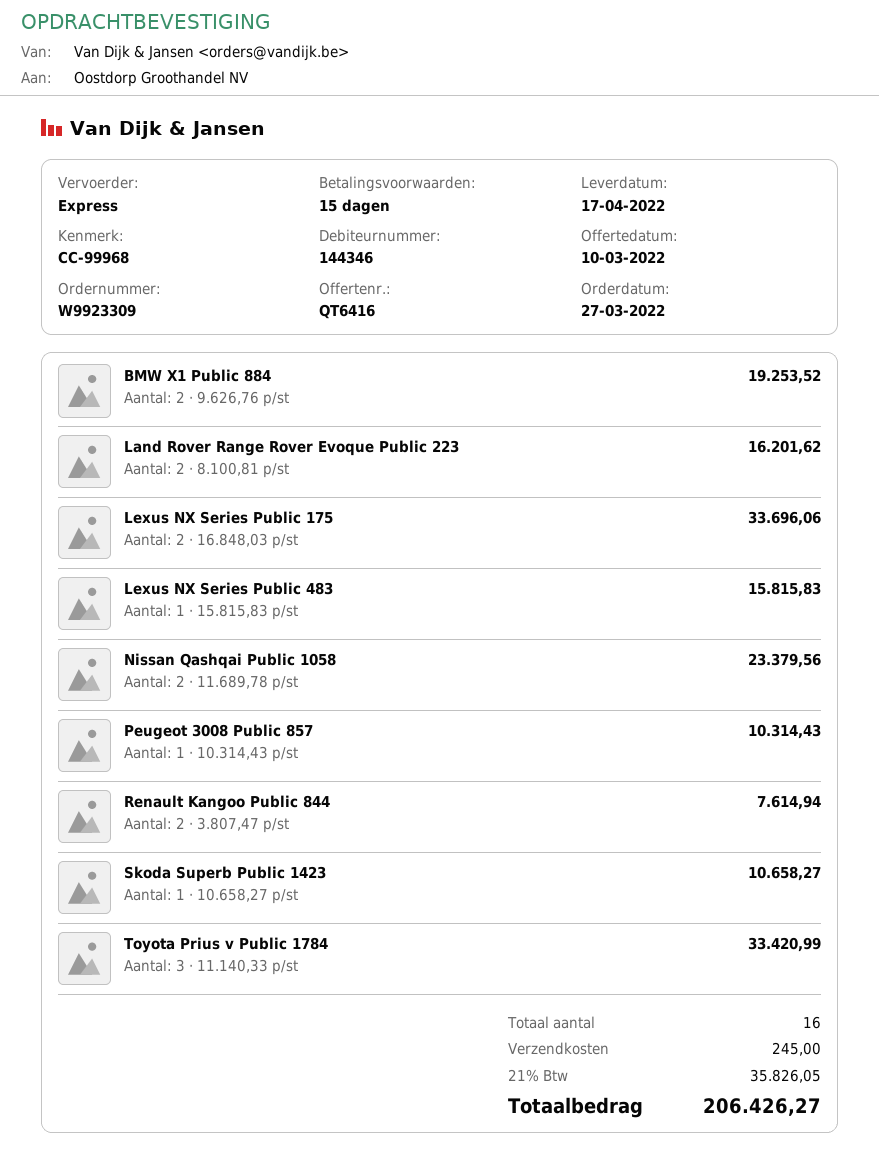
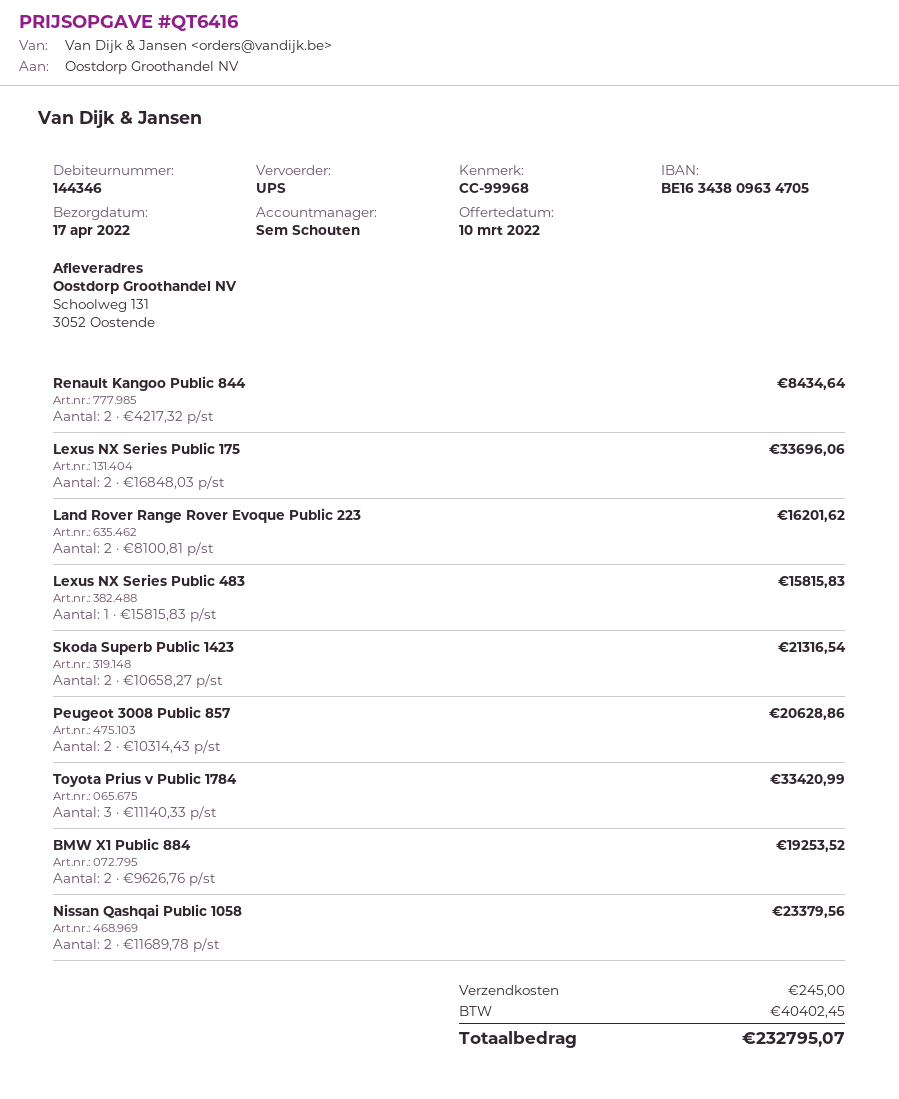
shipping method: express -> UPS
Peugeot 3008 Public 857: 1 x 10314.43 = 10314.43 -> 2 x 10314.43 = 20628.86
Renault Kangoo Public 844: 2 x 3807.47 = 7614.94 -> 2 x 4217.32 = 8434.64
Skoda Superb Public 1423: 1 x 10658.27 = 10658.27 -> 2 x 10658.27 = 21316.54
tax: 35826.05 -> 40402.45
total: 206426.27 -> 232795.07

